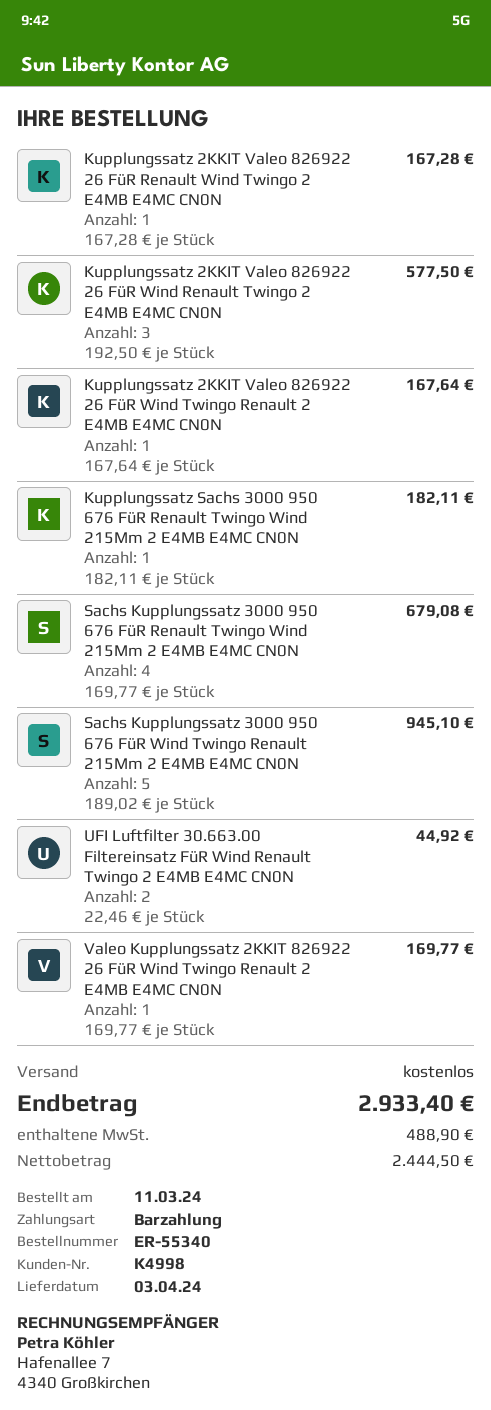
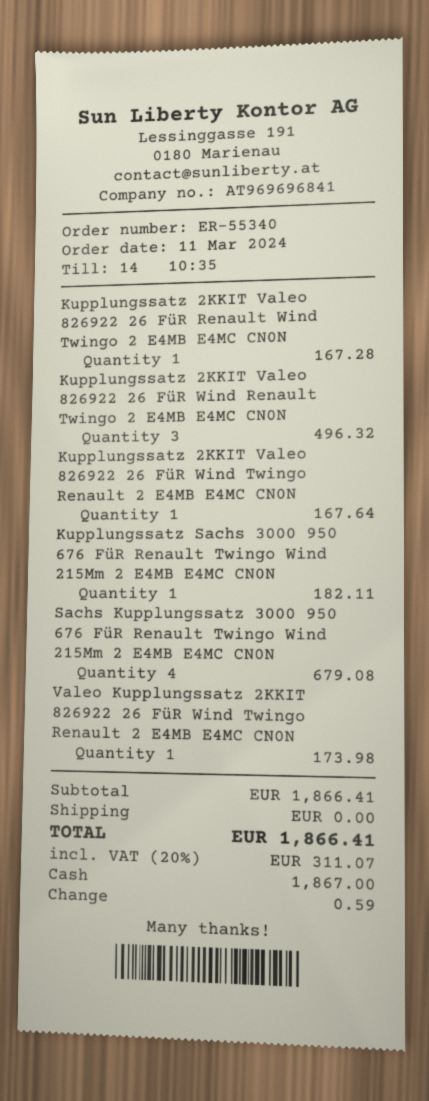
Kupplungssatz 2KKIT Valeo 826922 26 FüR Wind Renault Twingo 2 E4MB E4MC CN0N: 3 for 577.50 -> 3 for 496.32
Sachs Kupplungssatz 3000 950 676 FüR Wind Twingo Renault 215Mm 2 E4MB E4MC CN0N: 5 for 945.10 -> none
UFI Luftfilter 30.663.00 Filtereinsatz FüR Wind Renault Twingo 2 E4MB E4MC CN0N: 2 for 44.92 -> none
Valeo Kupplungssatz 2KKIT 826922 26 FüR Wind Twingo Renault 2 E4MB E4MC CN0N: 1 for 169.77 -> 1 for 173.98
tax: 488.90 -> 311.07
total: 2933.40 -> 1866.41

